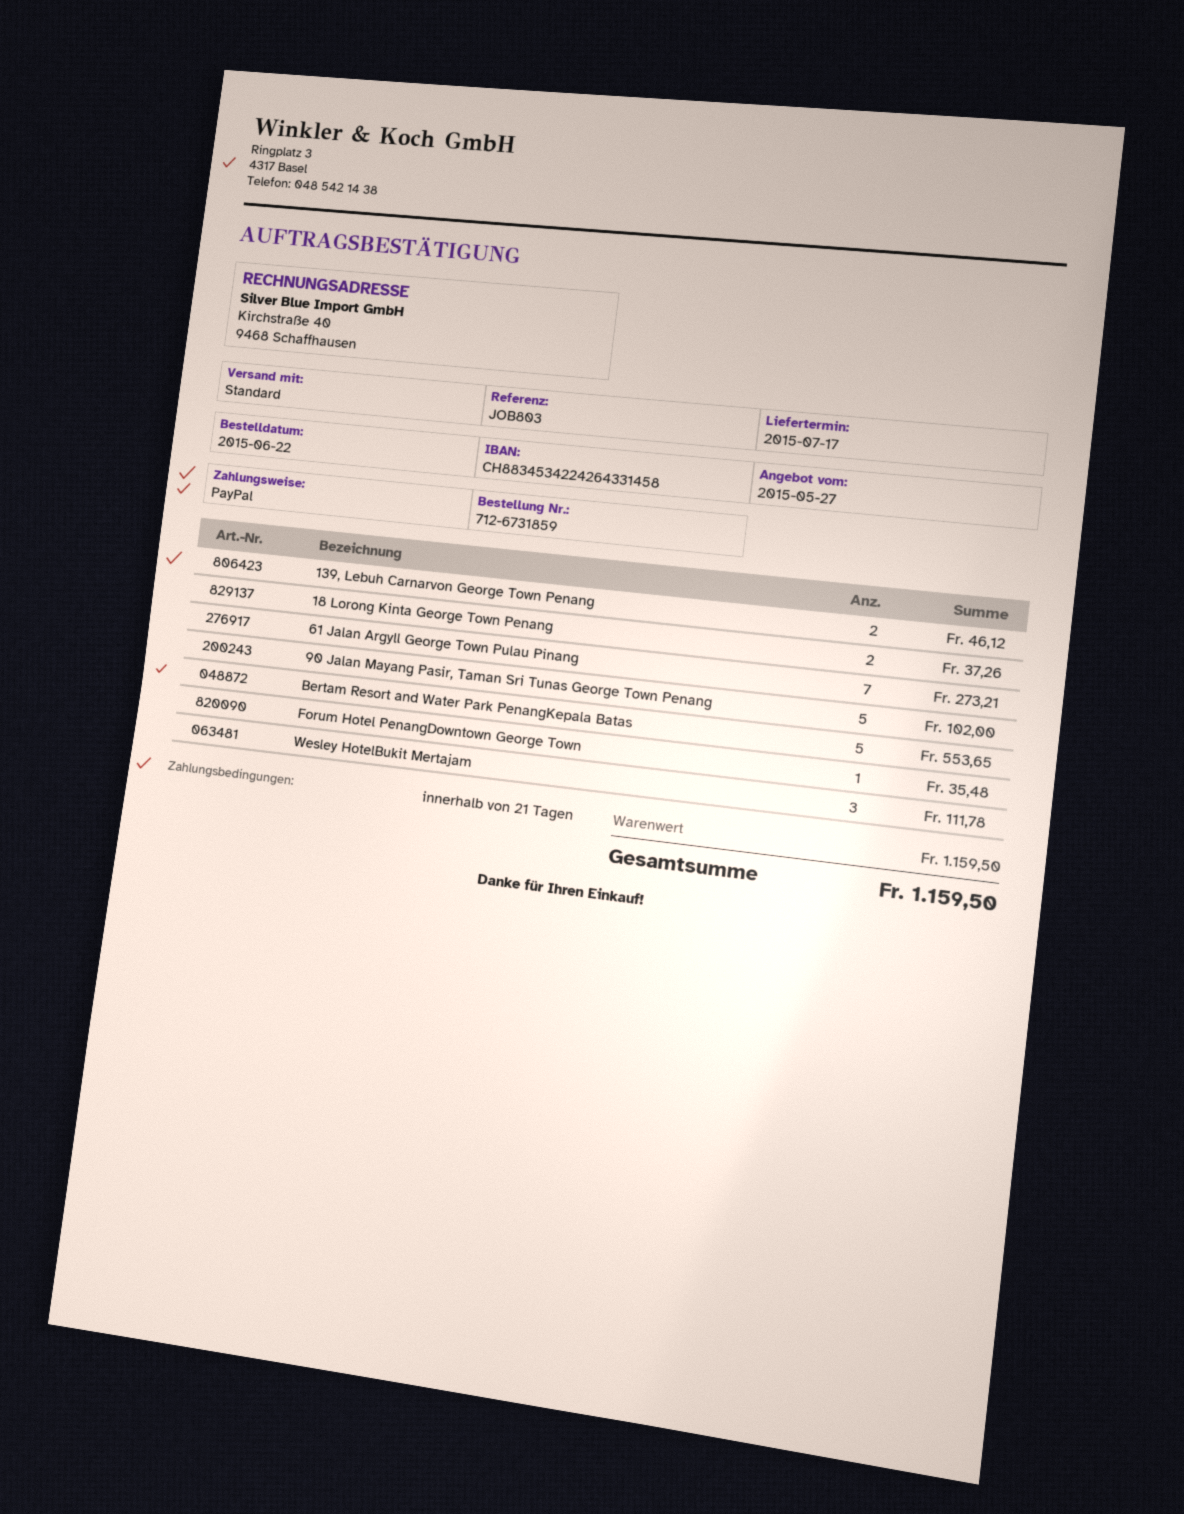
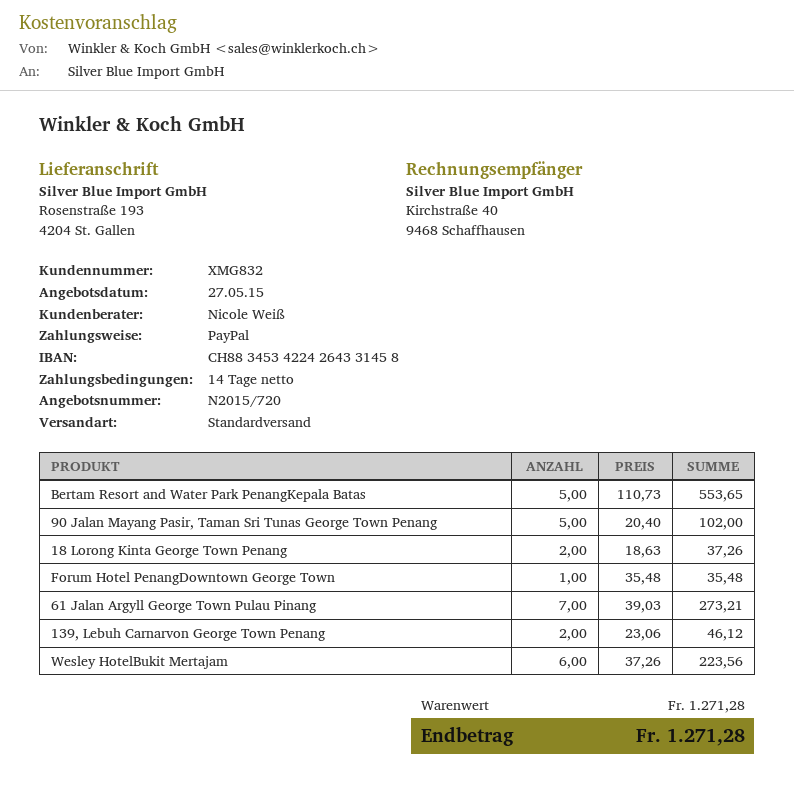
payment terms: 21 days -> 14 days
Wesley HotelBukit Mertajam: 3 for 111.78 -> 6 for 223.56
subtotal: 1159.50 -> 1271.28
total: 1159.50 -> 1271.28

